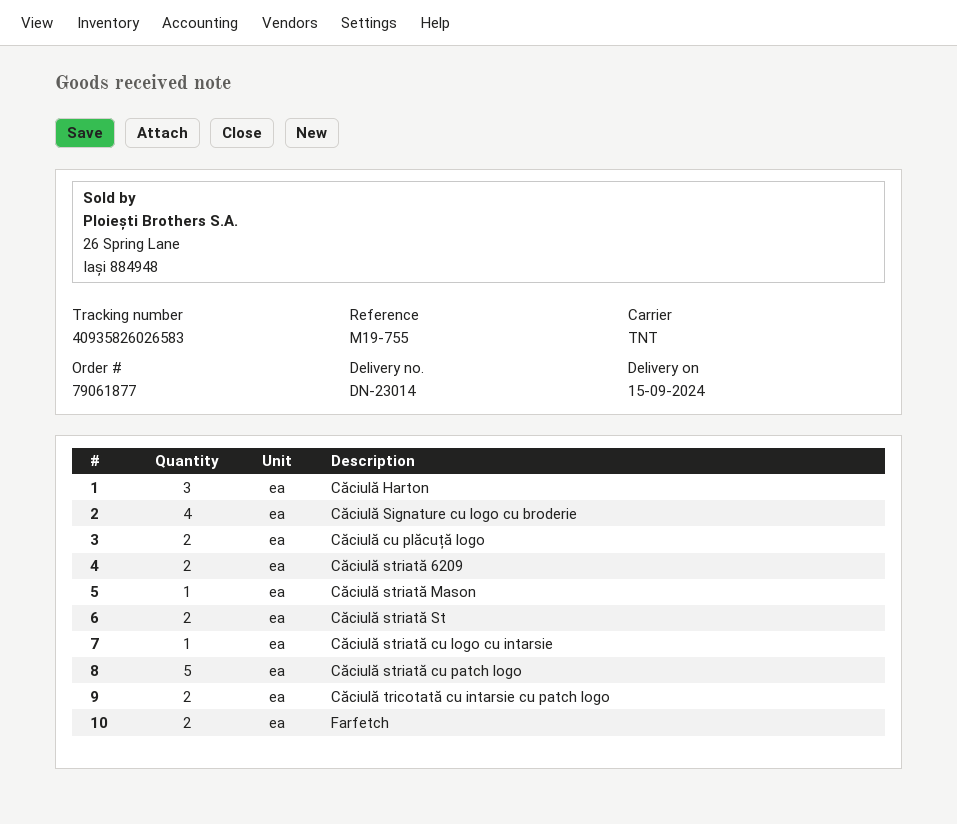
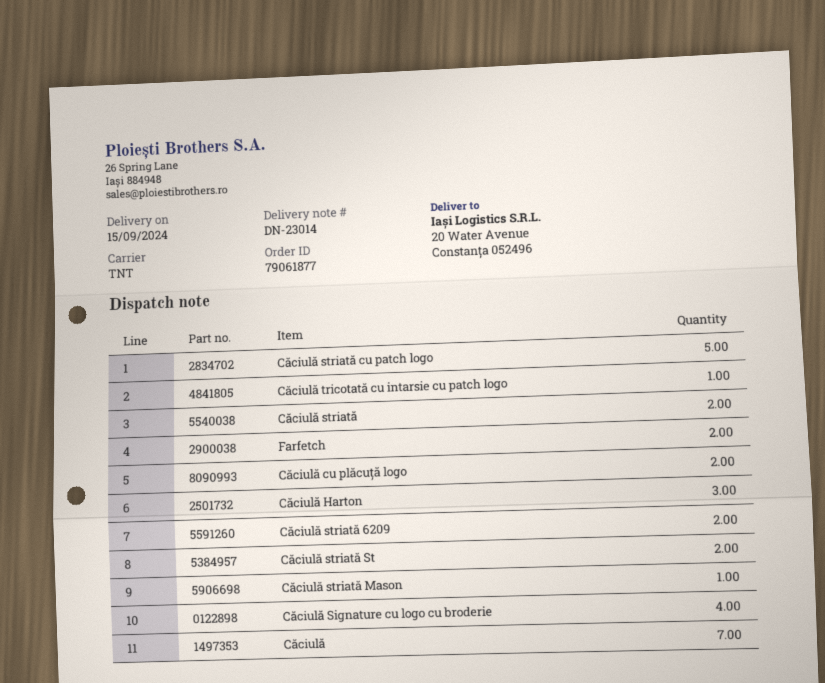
Căciulă striată cu logo cu intarsie: 1 -> none
Căciulă tricotată cu intarsie cu patch logo: 2 -> 1
Căciulă striată: none -> 2
Căciulă: none -> 7

